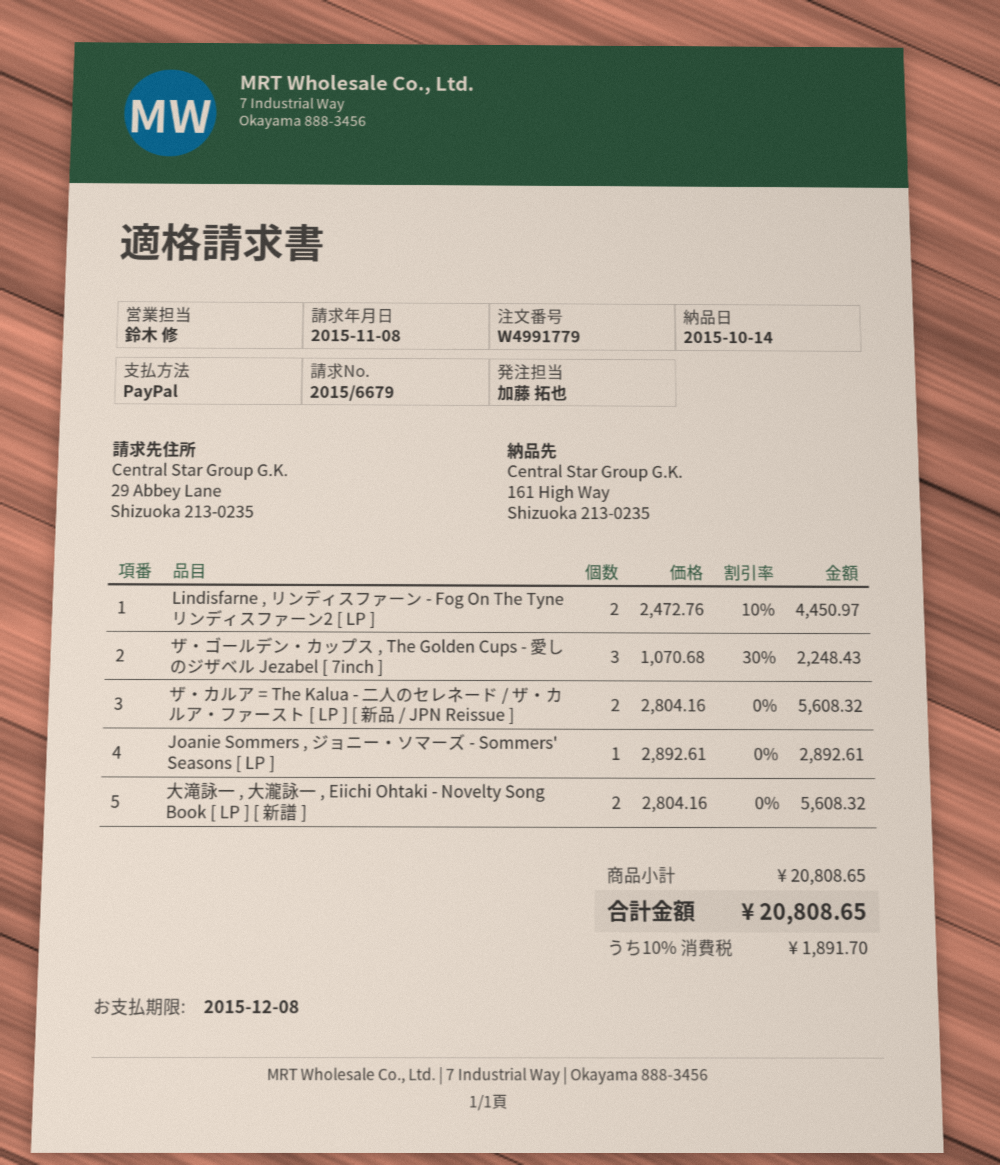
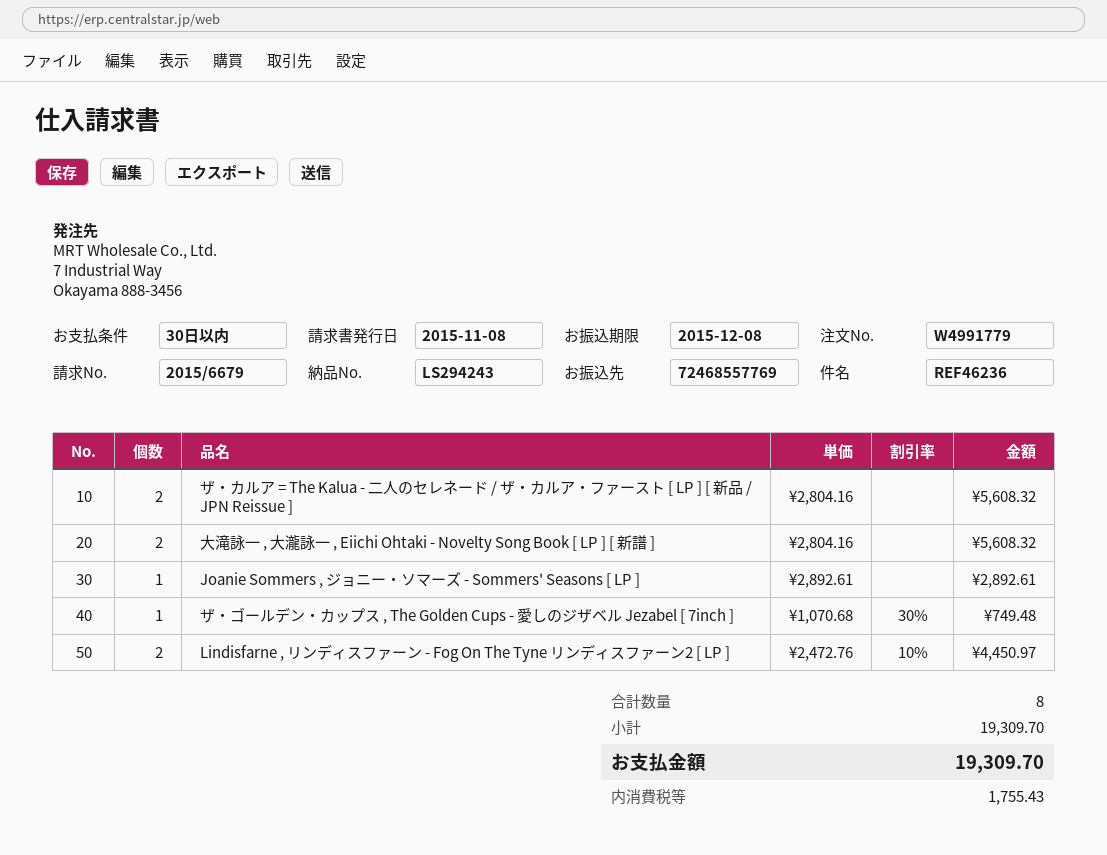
ザ・ゴールデン・カップス , The Golden Cups - 愛しのジザベル Jezabel [ 7inch ]: 3 x 1070.68 - 30% = 2248.43 -> 1 x 1070.68 - 30% = 749.48
subtotal: 20808.65 -> 19309.70
tax: 1891.70 -> 1755.43
total: 20808.65 -> 19309.70

